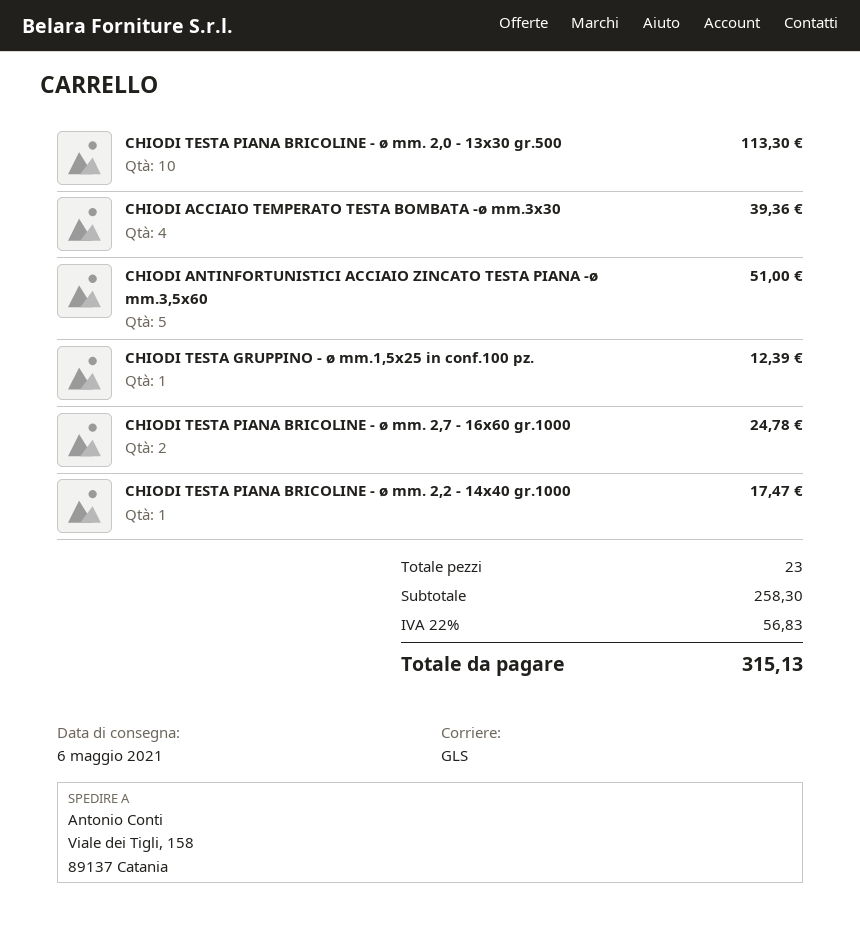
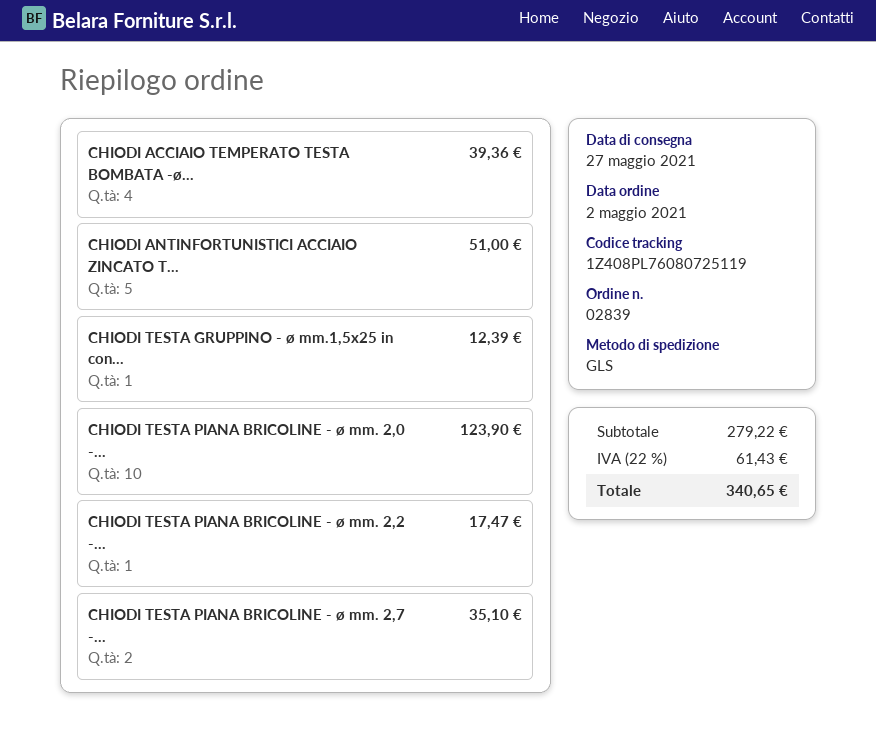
delivery date: 2021-05-06 -> 2021-05-27
CHIODI TESTA PIANA BRICOLINE - ø mm. 2,0 - 13x30 gr.500: 10 for 113.30 -> 10 for 123.90
CHIODI TESTA PIANA BRICOLINE - ø mm. 2,7 - 16x60 gr.1000: 2 for 24.78 -> 2 for 35.10
subtotal: 258.30 -> 279.22
tax: 22% = 56.83 -> 22% = 61.43
total: 315.13 -> 340.65

